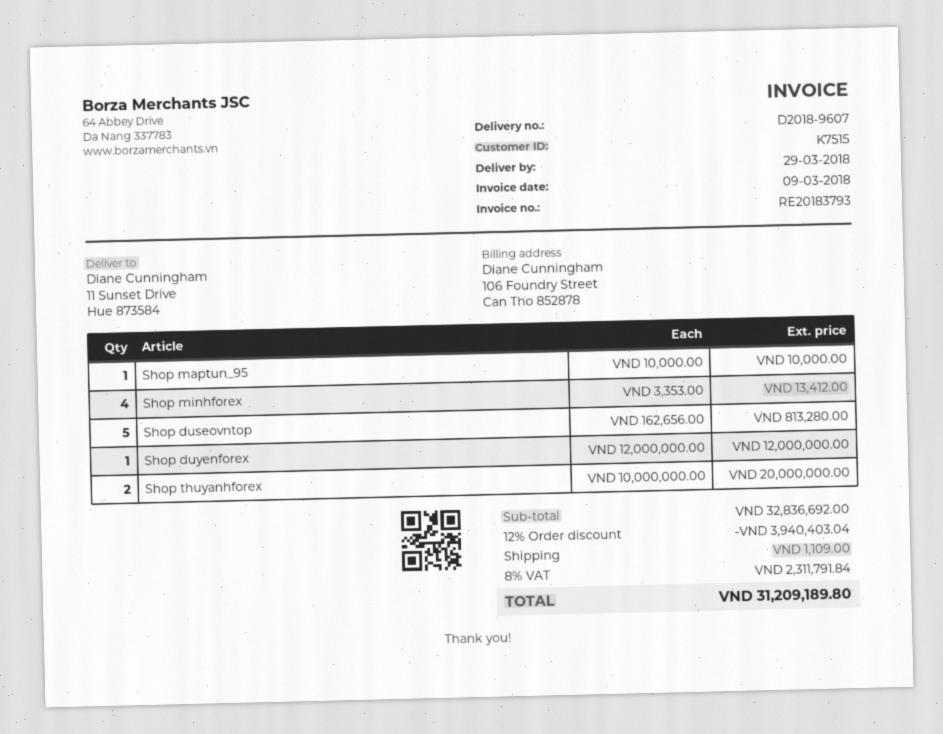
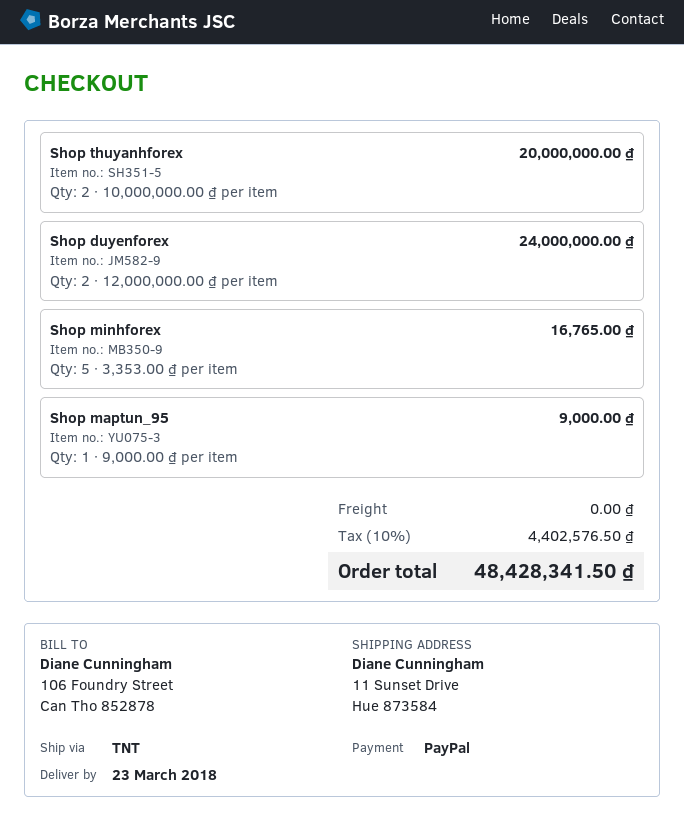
delivery date: 2018-03-29 -> 2018-03-23
Shop maptun_95: 1 x 10000.00 = 10000.00 -> 1 x 9000.00 = 9000.00
Shop minhforex: 4 x 3353.00 = 13412.00 -> 5 x 3353.00 = 16765.00
Shop duseovntop: 5 x 162656.00 = 813280.00 -> none
Shop duyenforex: 1 x 12000000.00 = 12000000.00 -> 2 x 12000000.00 = 24000000.00
discount: 12% = 3940403.04 -> none
shipping: 1109.00 -> 0.00
tax: 8% = 2311791.84 -> 10% = 4402576.50
total: 31209189.80 -> 48428341.50

